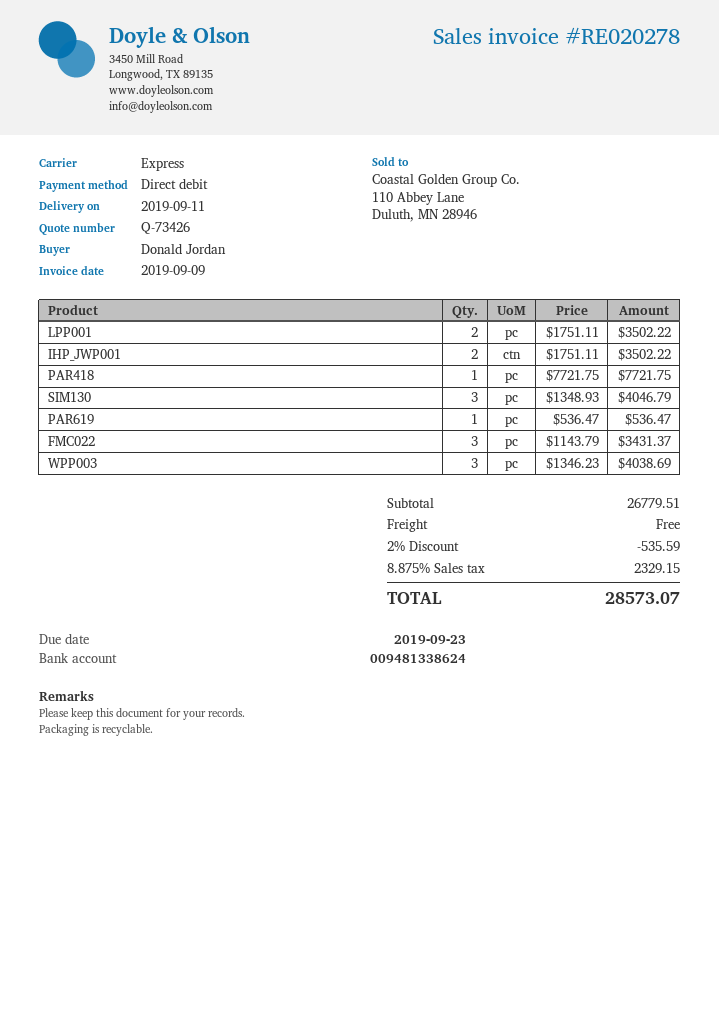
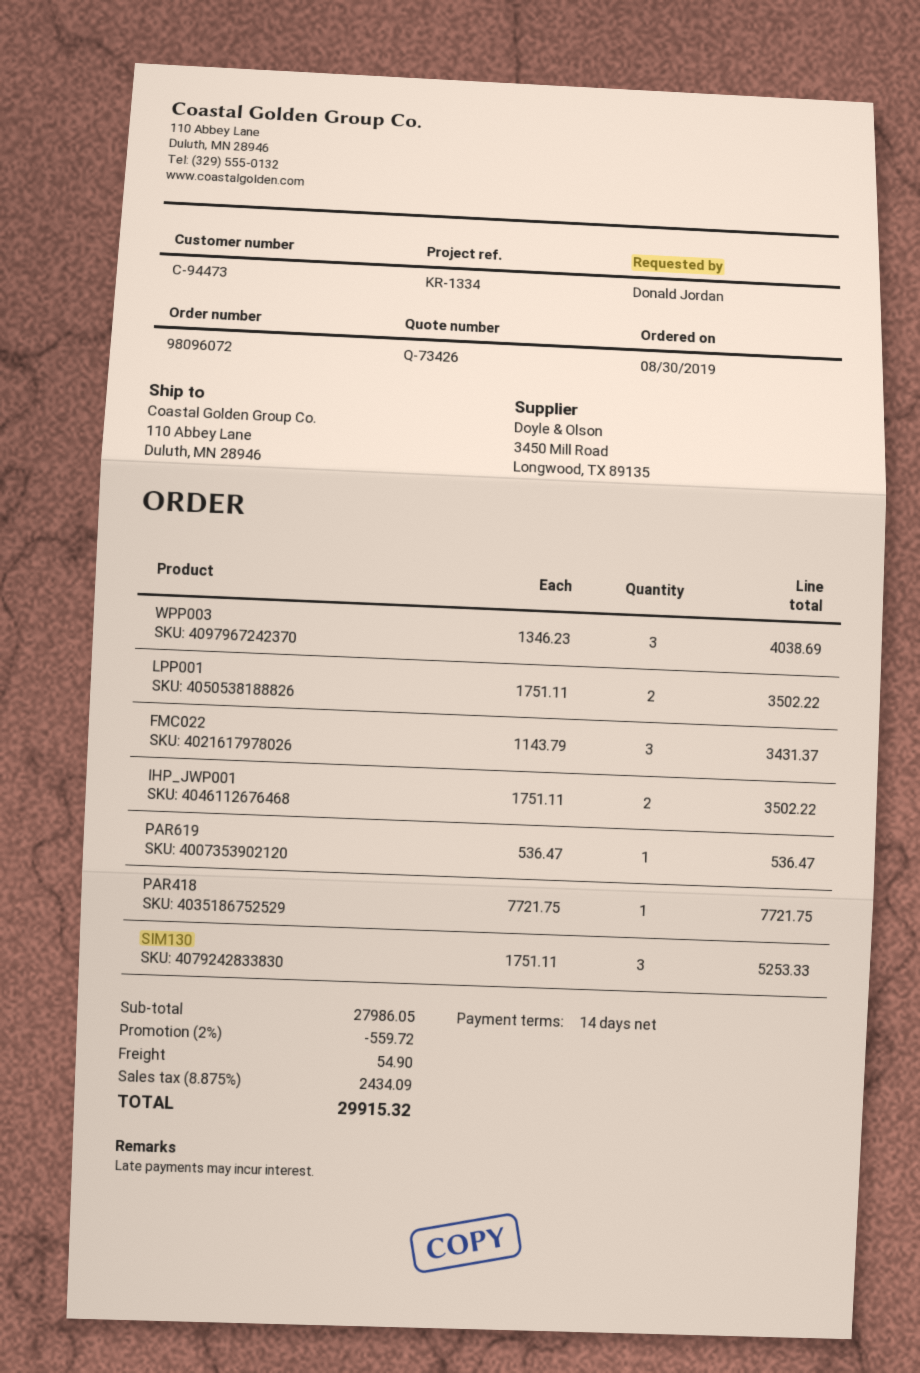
SIM130: 3 x 1348.93 = 4046.79 -> 3 x 1751.11 = 5253.33
subtotal: 26779.51 -> 27986.05
discount: 2% = 535.59 -> 2% = 559.72
shipping: 0.00 -> 54.90
tax: 8.875% = 2329.15 -> 8.875% = 2434.09
total: 28573.07 -> 29915.32

